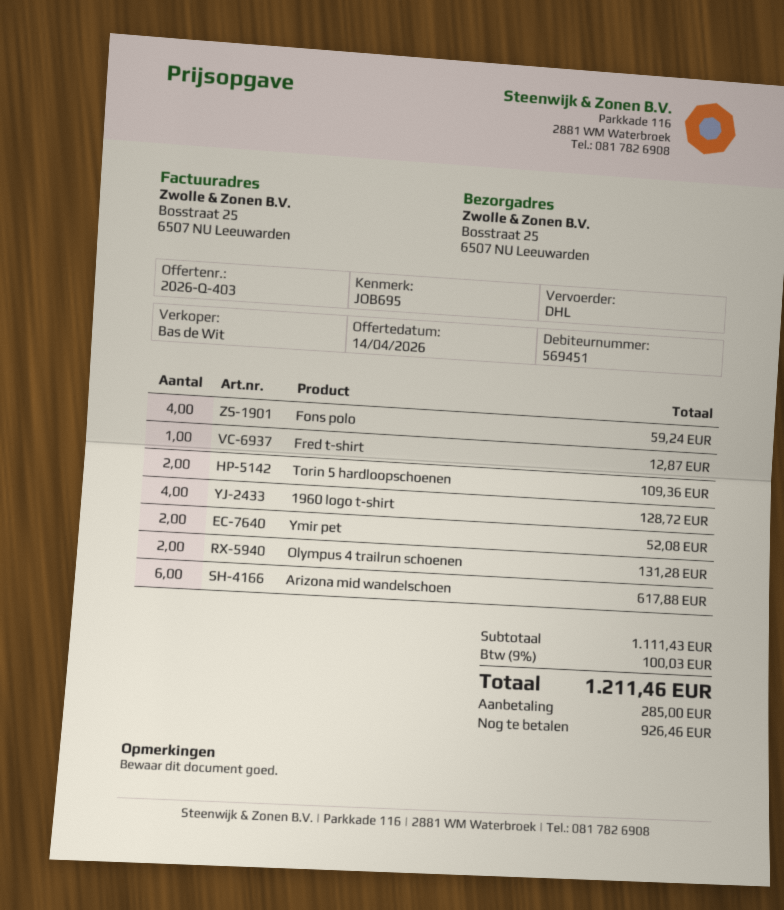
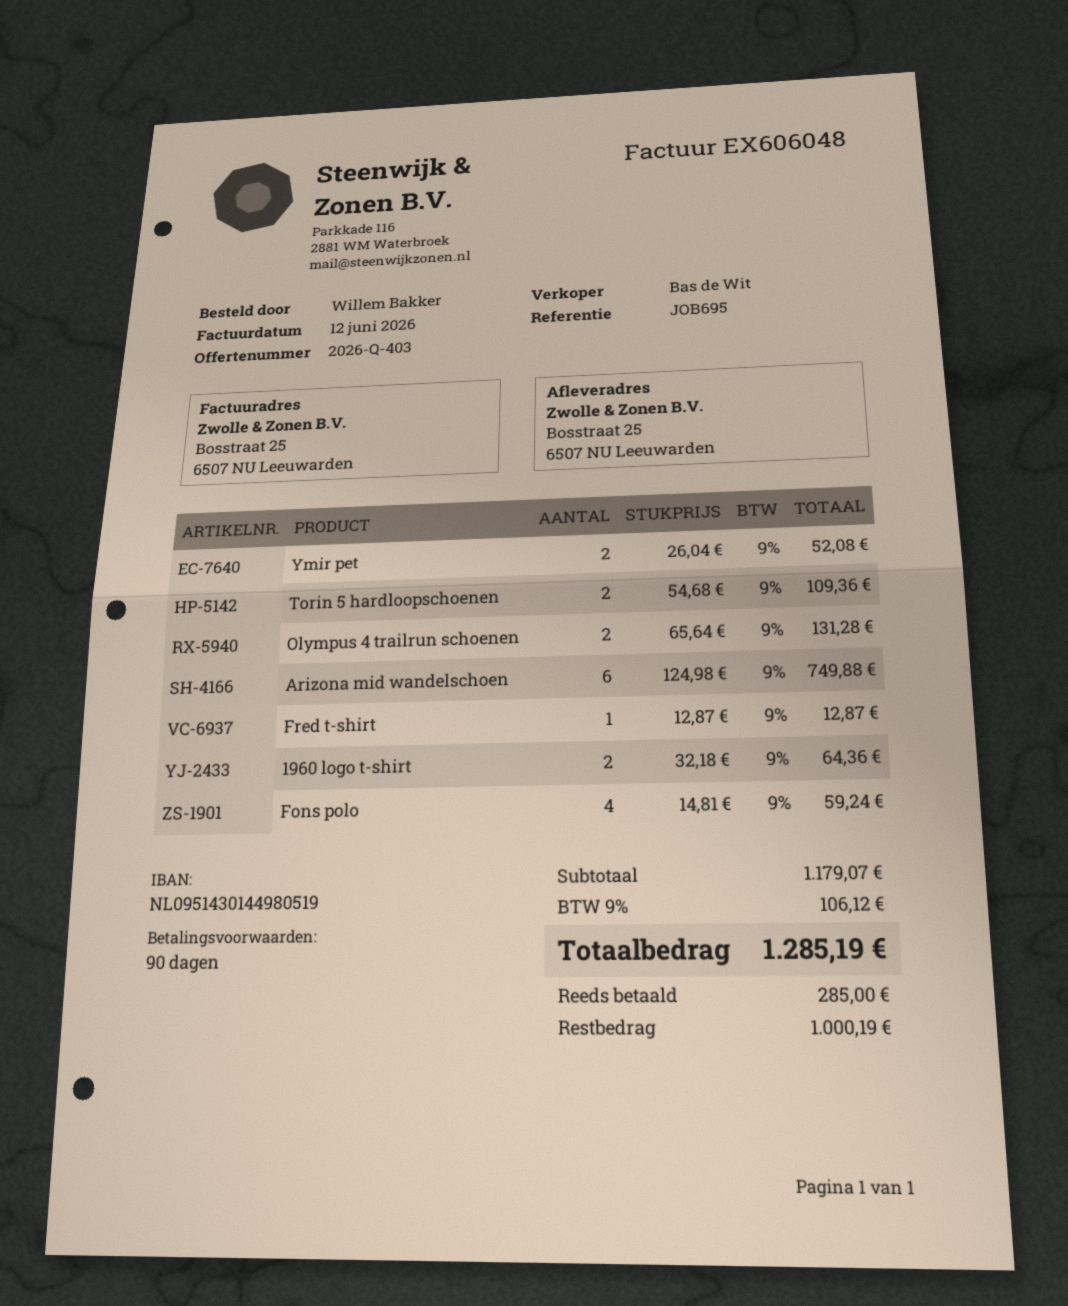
1960 logo t-shirt: 4 for 128.72 -> 2 for 64.36
Arizona mid wandelschoen: 6 for 617.88 -> 6 for 749.88
subtotal: 1111.43 -> 1179.07
tax: 9% = 100.03 -> 9% = 106.12
total: 1211.46 -> 1285.19
balance: 926.46 -> 1000.19

